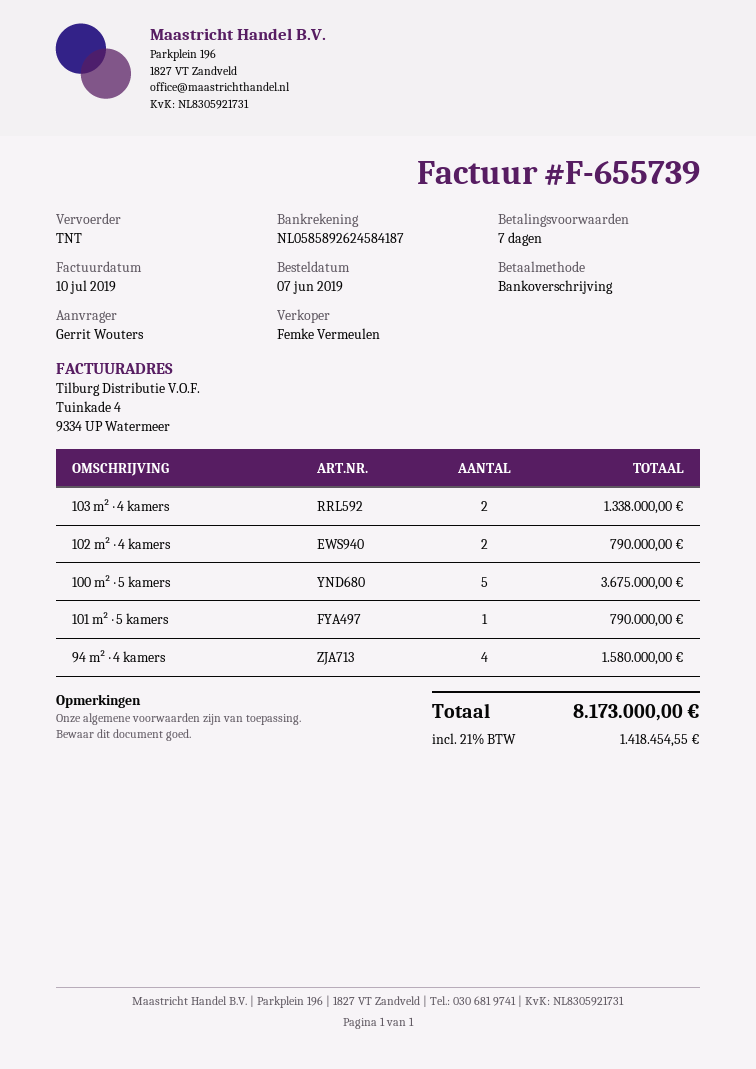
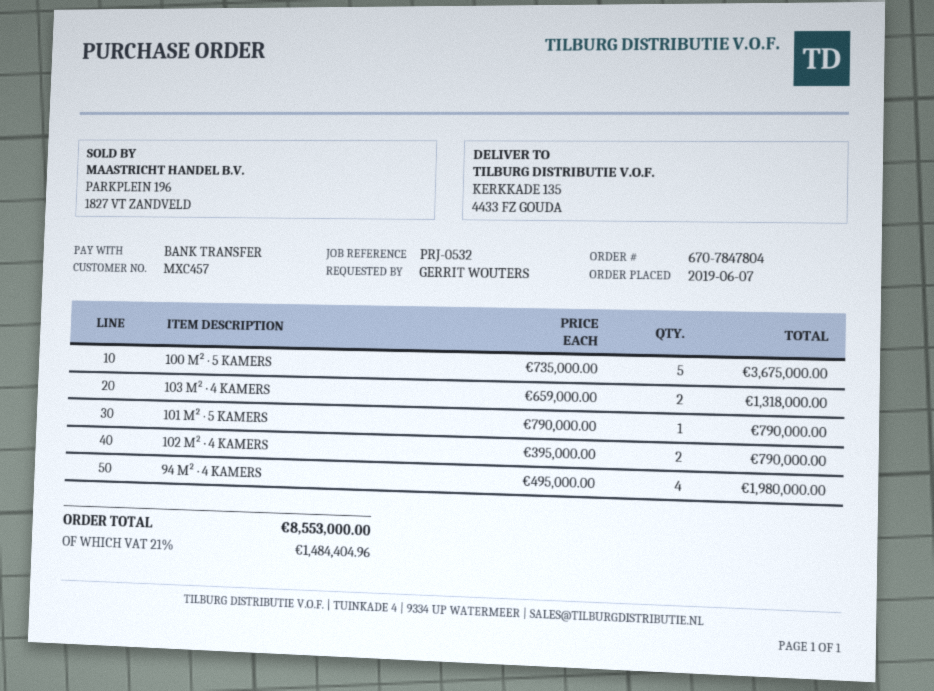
103 m² · 4 kamers: 2 for 1338000.00 -> 2 for 1318000.00
94 m² · 4 kamers: 4 for 1580000.00 -> 4 for 1980000.00
tax: 21% = 1418454.55 -> 21% = 1484404.96
total: 8173000.00 -> 8553000.00

